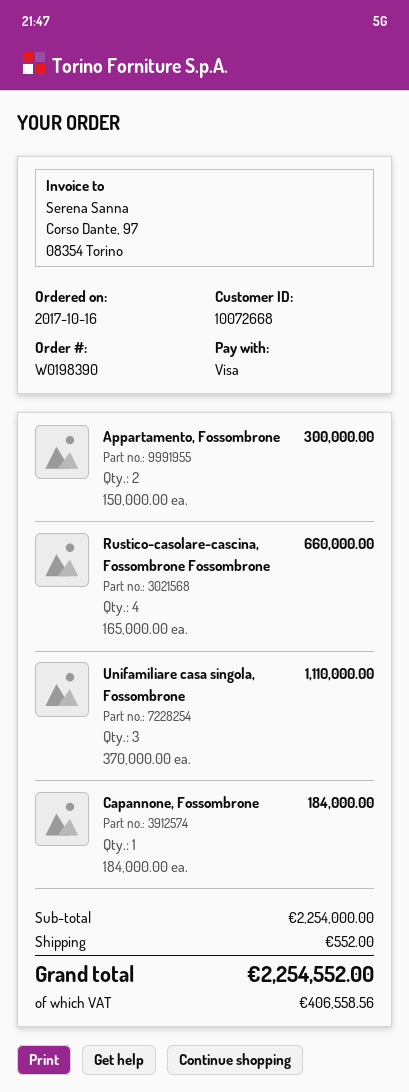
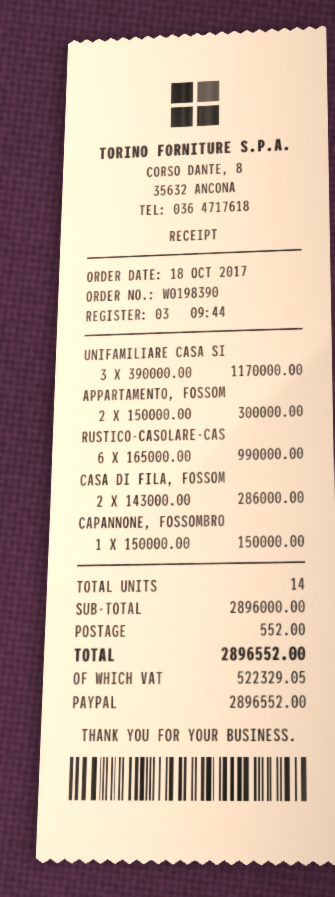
order date: 2017-10-16 -> 2017-10-18
payment method: Visa -> PayPal
Rustico-casolare-cascina, Fossombrone Fossombrone: 4 x 165000.00 = 660000.00 -> 6 x 165000.00 = 990000.00
Unifamiliare casa singola, Fossombrone: 3 x 370000.00 = 1110000.00 -> 3 x 390000.00 = 1170000.00
Capannone, Fossombrone: 1 x 184000.00 = 184000.00 -> 1 x 150000.00 = 150000.00
CASA DI FILA, FOSSOM: none -> 2 x 143000.00 = 286000.00
subtotal: 2254000.00 -> 2896000.00
tax: 406558.56 -> 522329.05
total: 2254552.00 -> 2896552.00

